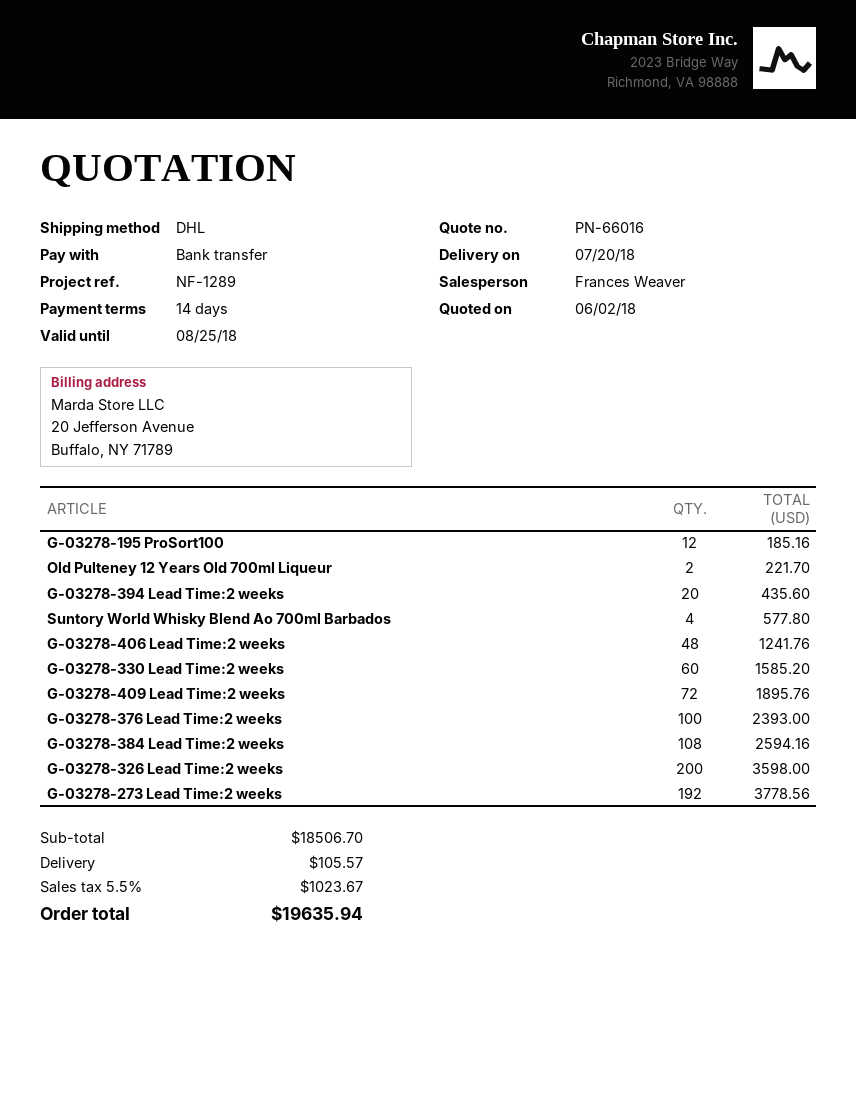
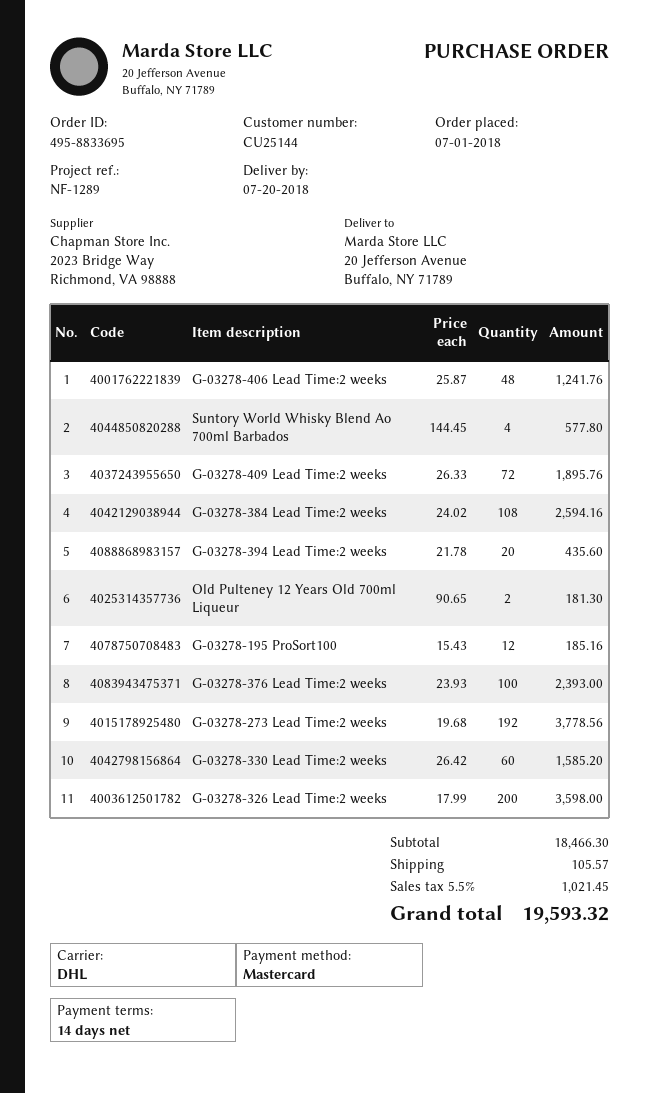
payment method: bank transfer -> Mastercard
Old Pulteney 12 Years Old 700ml Liqueur: 2 for 221.70 -> 2 for 181.30
subtotal: 18506.70 -> 18466.30
tax: 5.5% = 1023.67 -> 5.5% = 1021.45
total: 19635.94 -> 19593.32

